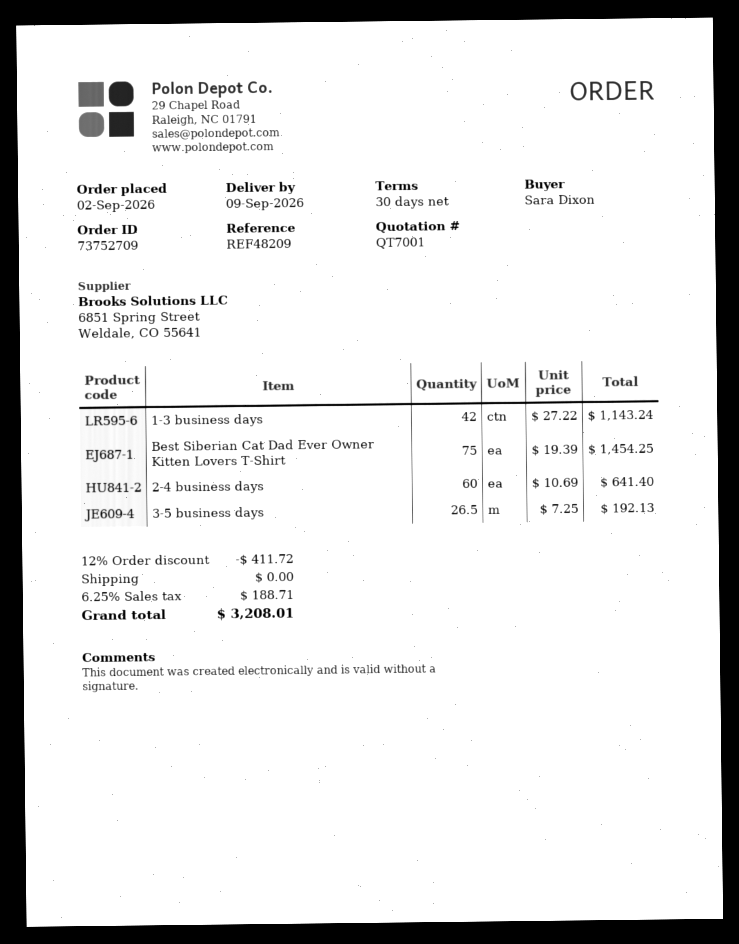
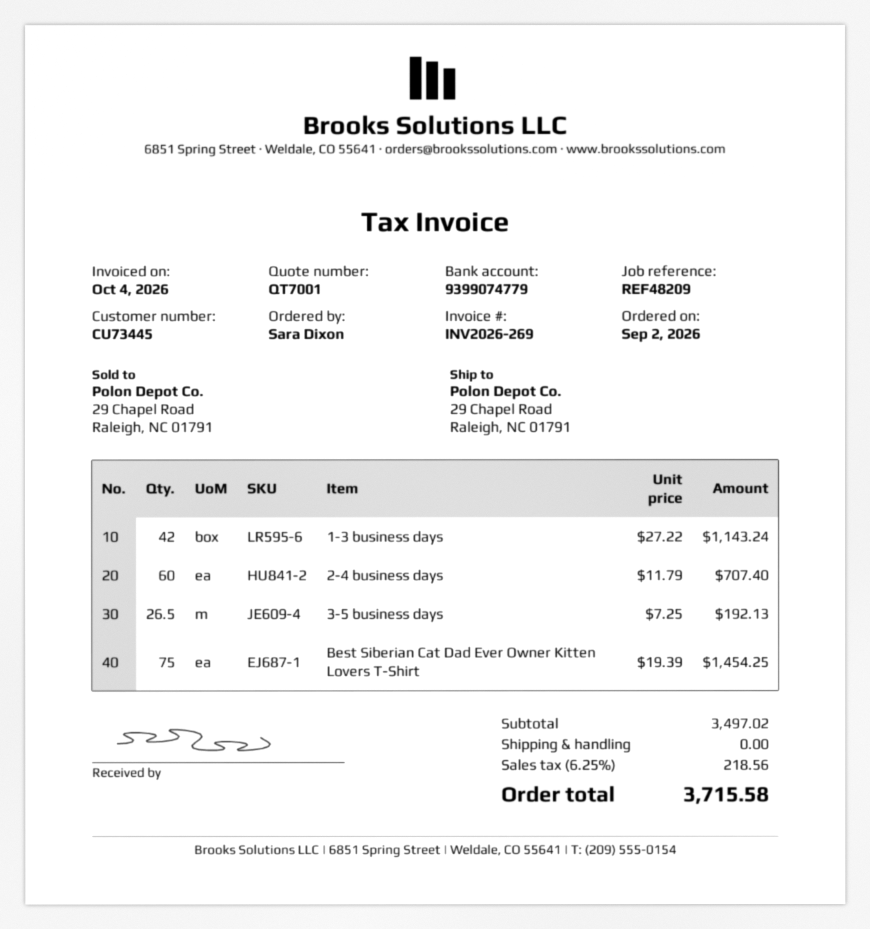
2-4 business days: 60 x 10.69 = 641.40 -> 60 x 11.79 = 707.40
discount: 12% = 411.72 -> none
tax: 6.25% = 188.71 -> 6.25% = 218.56
total: 3208.01 -> 3715.58

